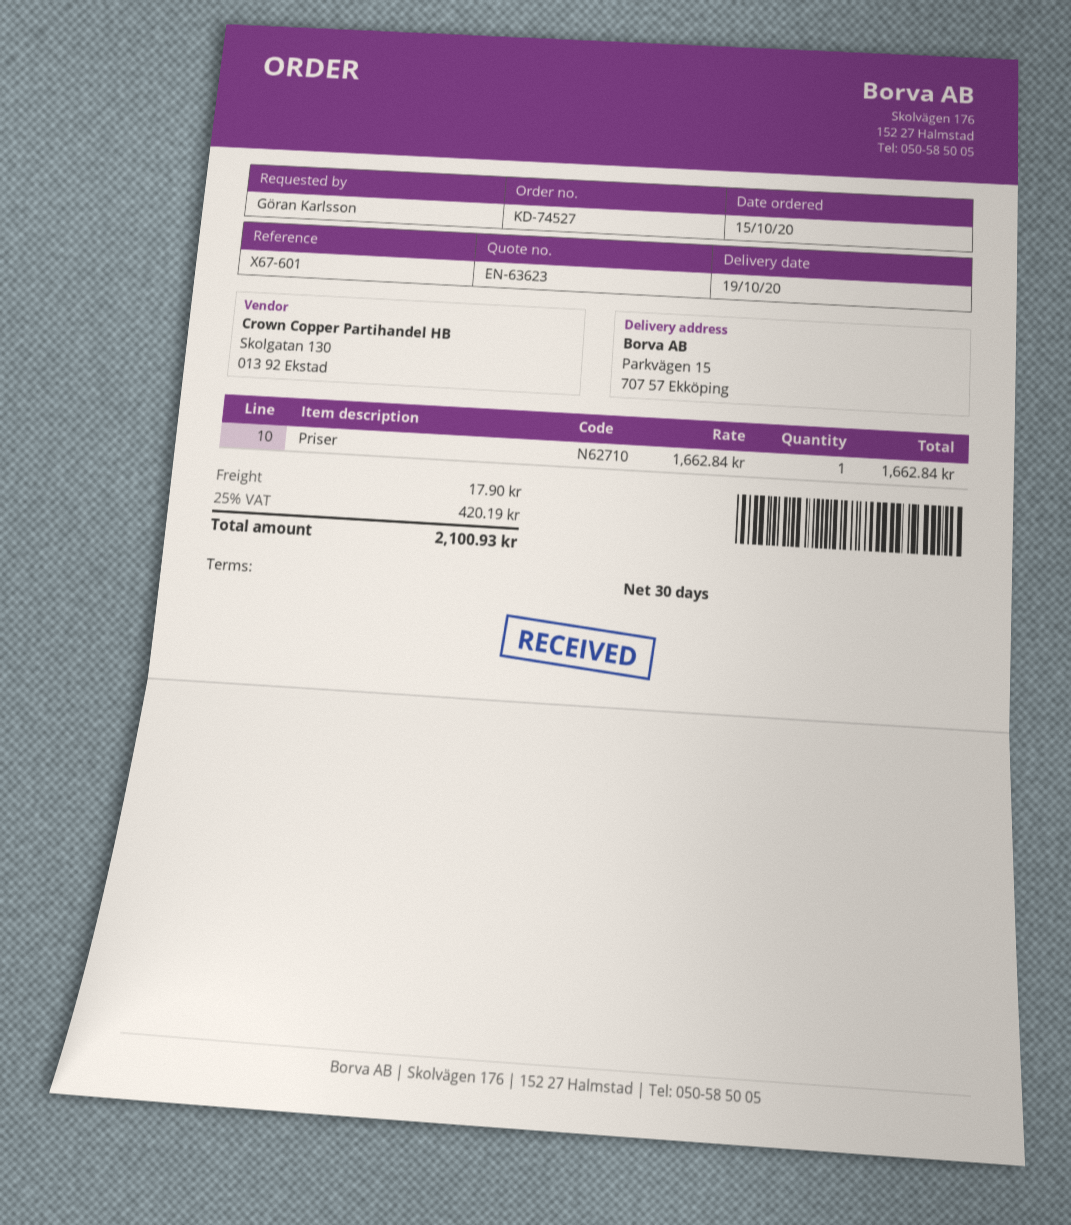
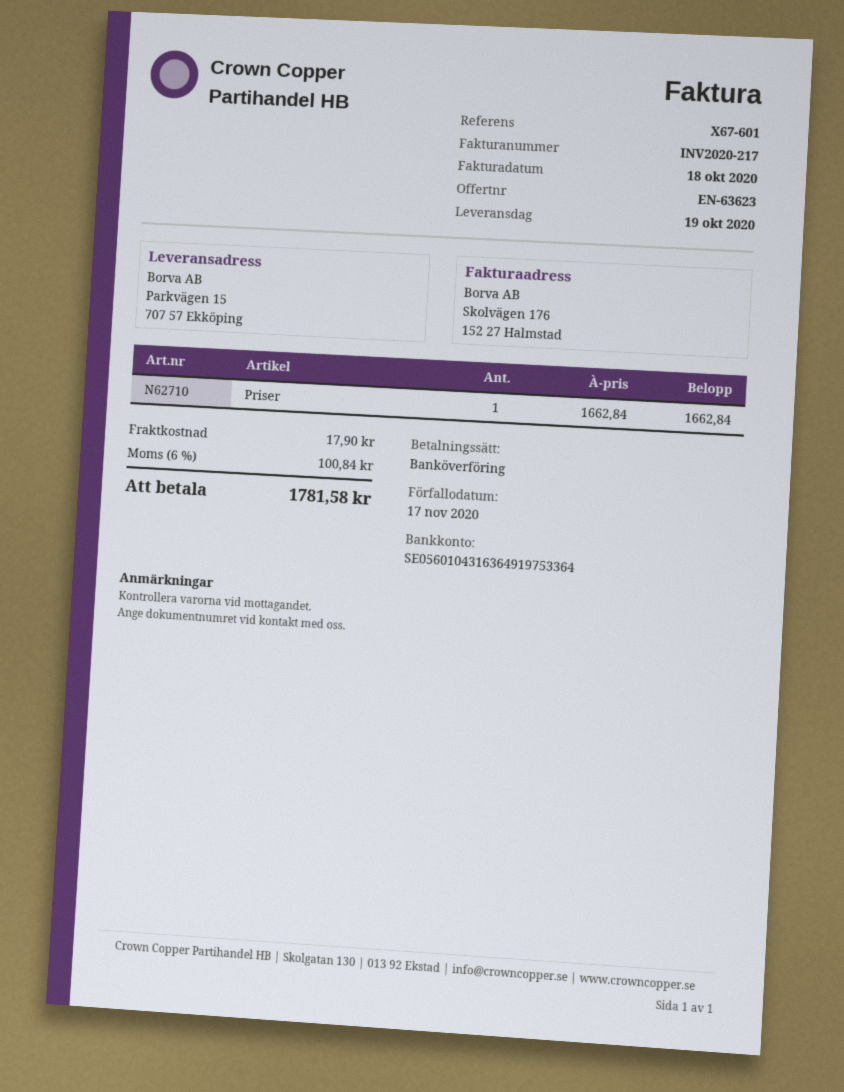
tax: 25% = 420.19 -> 6% = 100.84
total: 2100.93 -> 1781.58

